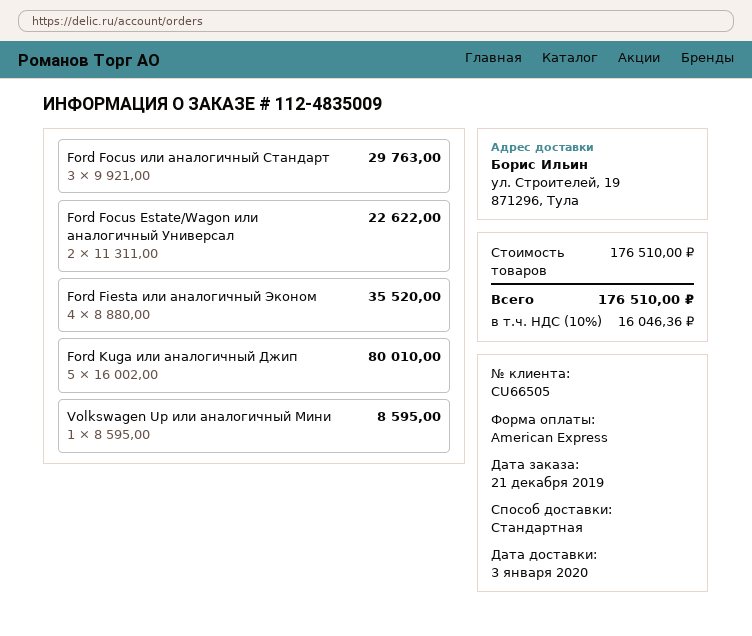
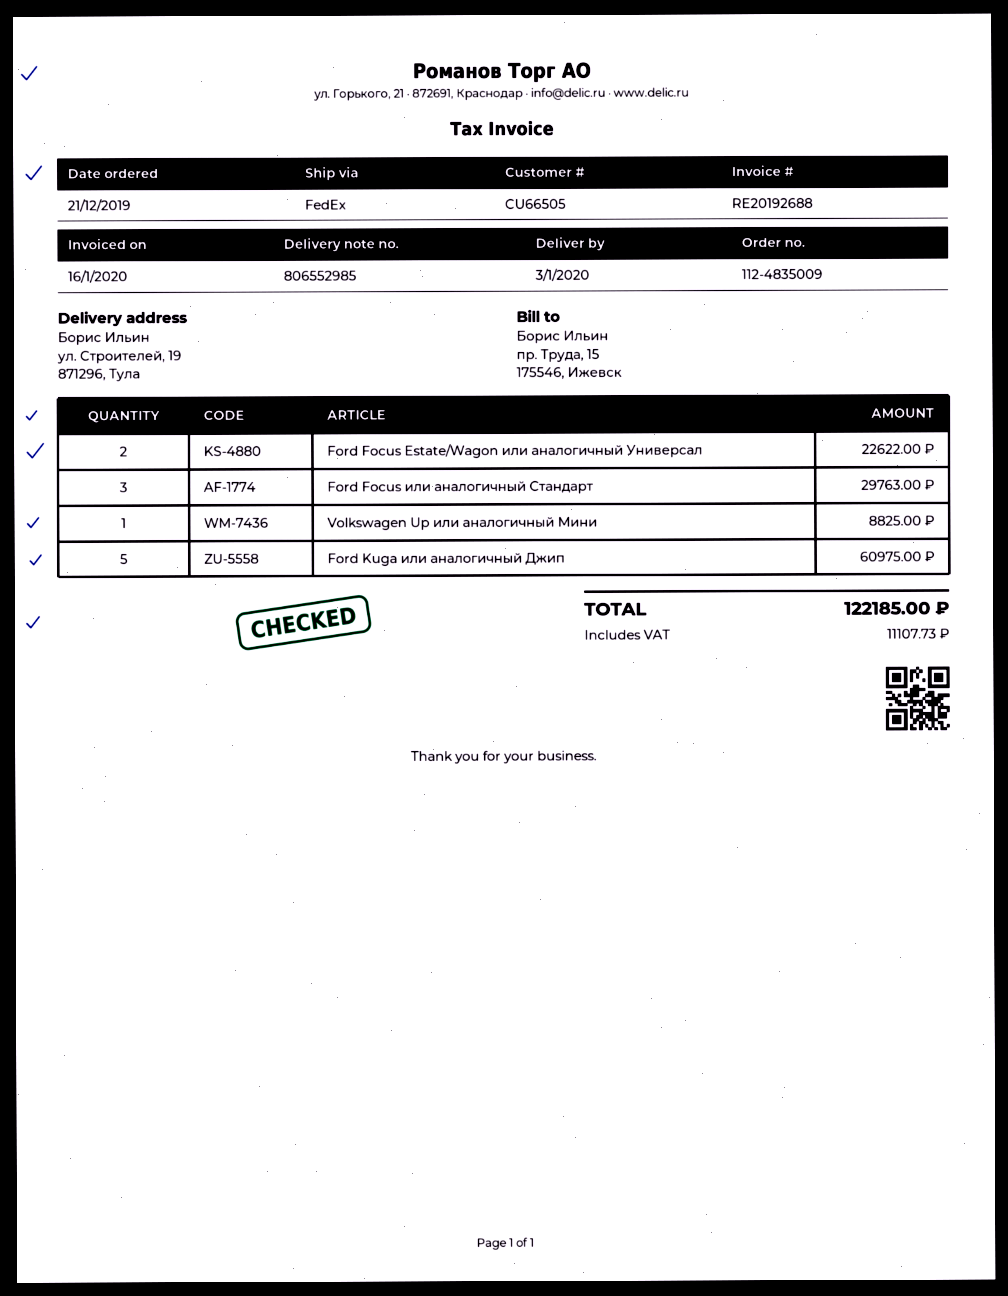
shipping method: standard -> FedEx
Ford Fiesta или аналогичный Эконом: 4 for 35520.00 -> none
Ford Kuga или аналогичный Джип: 5 for 80010.00 -> 5 for 60975.00
Volkswagen Up или аналогичный Мини: 1 for 8595.00 -> 1 for 8825.00
tax: 16046.36 -> 11107.73
total: 176510.00 -> 122185.00

